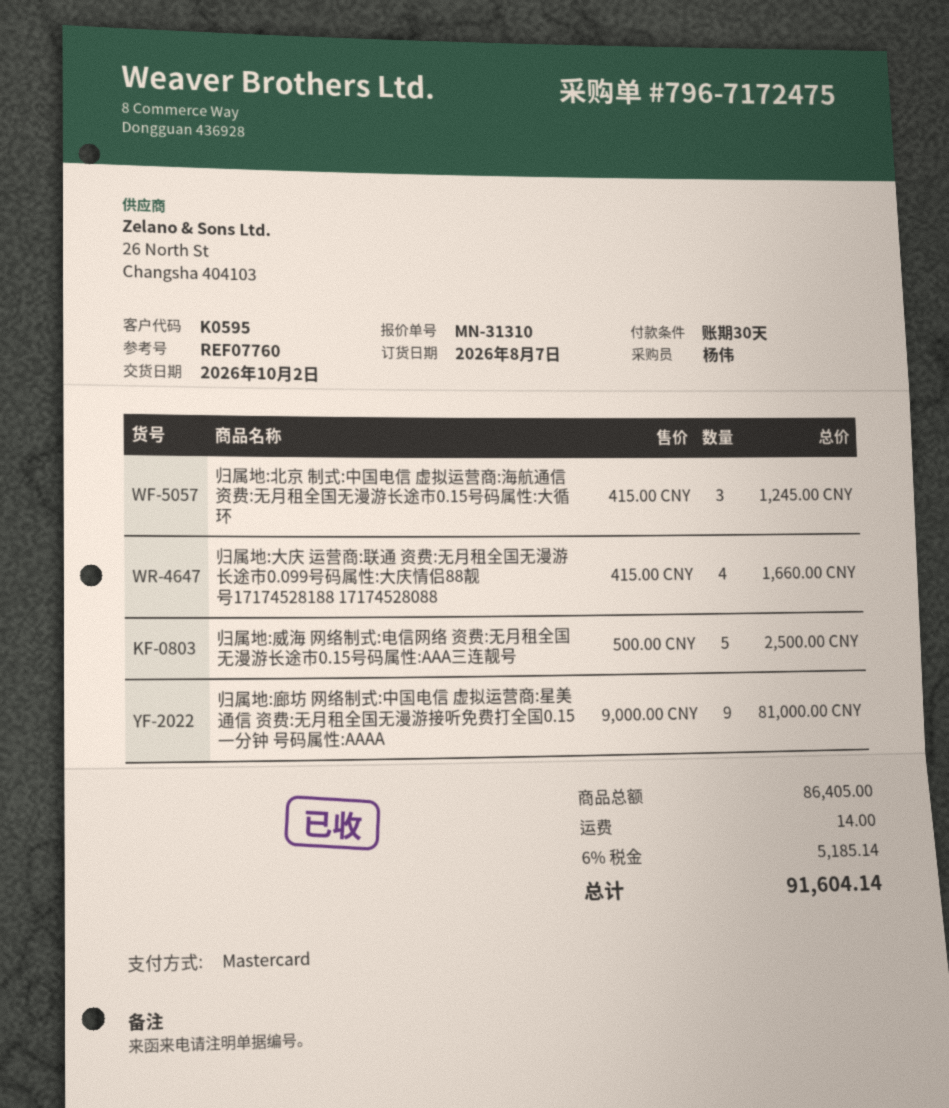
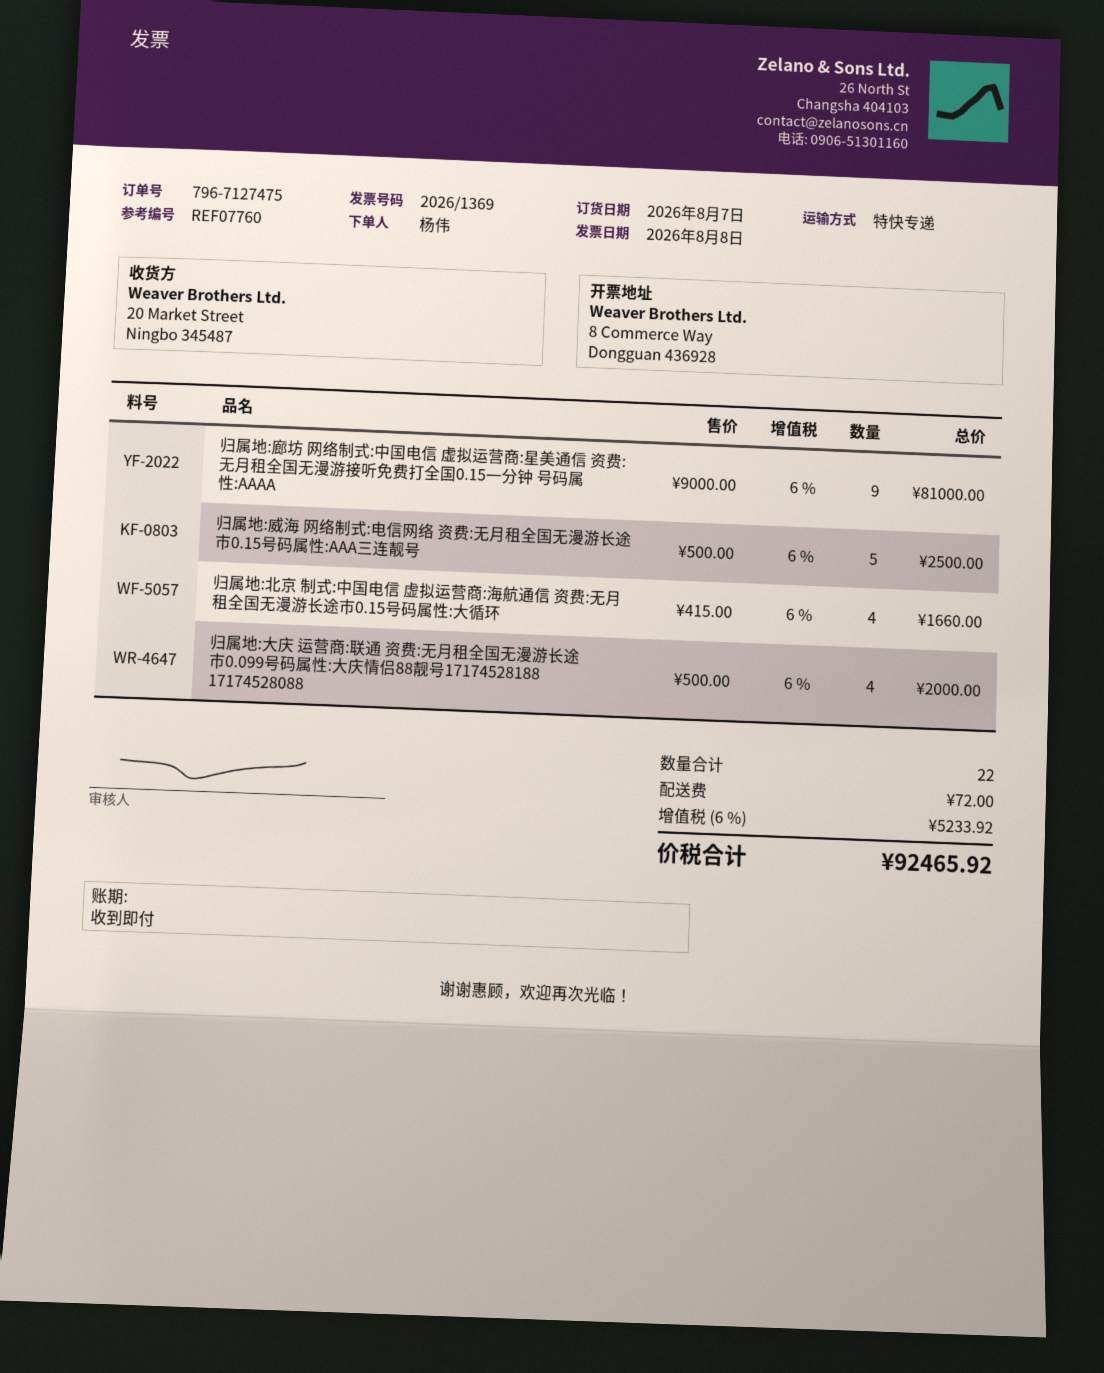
order number: 796-7172475 -> 796-7127475
payment terms: 30 days -> on receipt
归属地:北京 制式:中国电信 虚拟运营商:海航通信 资费:无月租全国无漫游长途市0.15号码属性:大循环: 3 x 415.00 = 1245.00 -> 4 x 415.00 = 1660.00
归属地:大庆 运营商:联通 资费:无月租全国无漫游长途市0.099号码属性:大庆情侣88靓号17174528188 17174528088: 4 x 415.00 = 1660.00 -> 4 x 500.00 = 2000.00
shipping: 14.00 -> 72.00
tax: 6% = 5185.14 -> 6% = 5233.92
total: 91604.14 -> 92465.92

